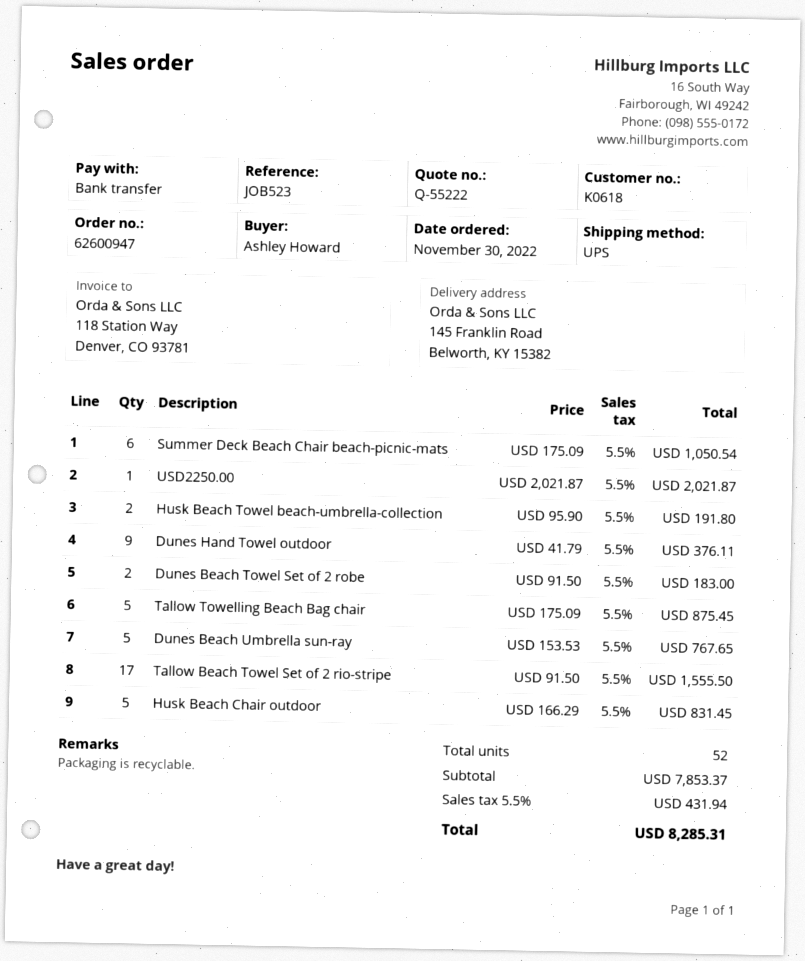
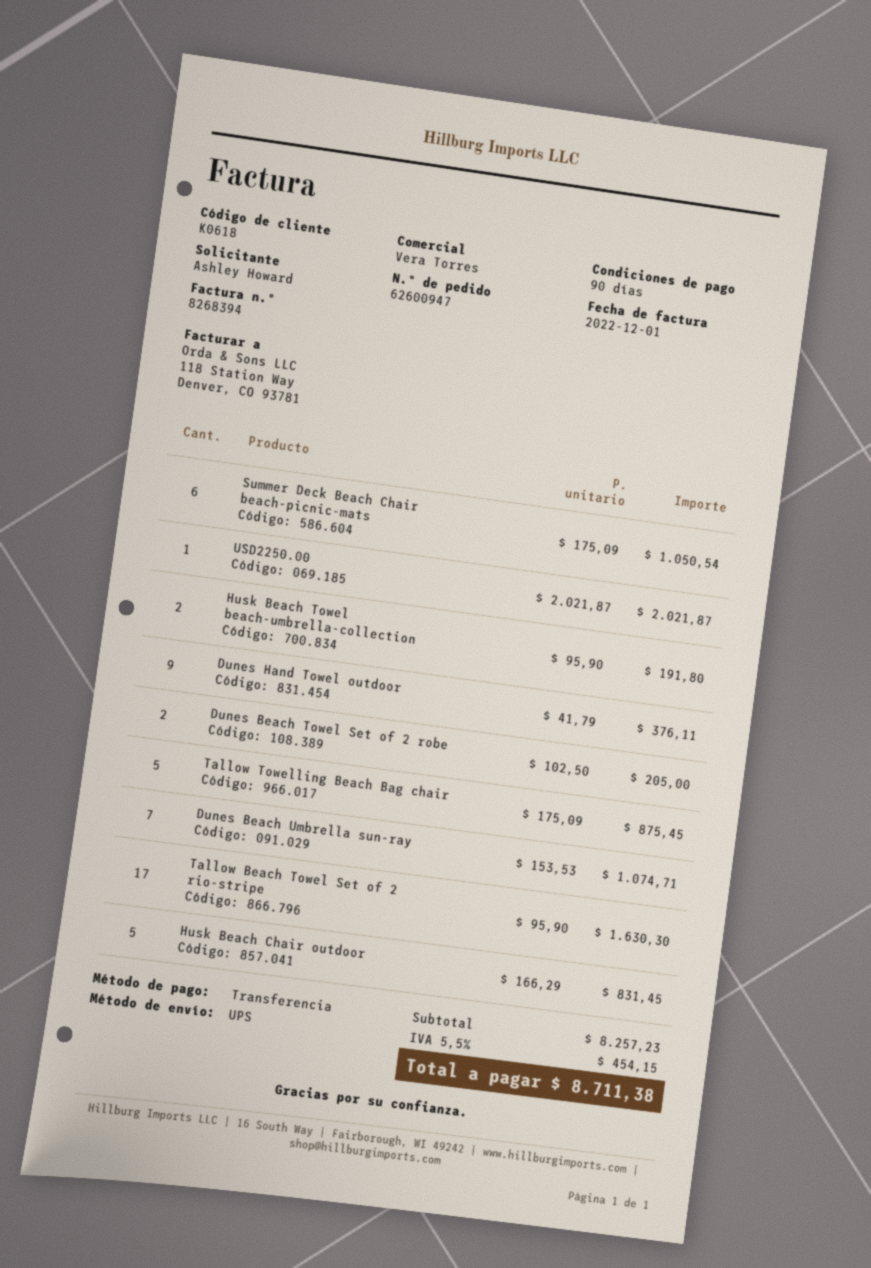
Dunes Beach Towel Set of 2 robe: 2 x 91.50 = 183.00 -> 2 x 102.50 = 205.00
Dunes Beach Umbrella sun-ray: 5 x 153.53 = 767.65 -> 7 x 153.53 = 1074.71
Tallow Beach Towel Set of 2 rio-stripe: 17 x 91.50 = 1555.50 -> 17 x 95.90 = 1630.30
subtotal: 7853.37 -> 8257.23
tax: 5.5% = 431.94 -> 5.5% = 454.15
total: 8285.31 -> 8711.38

